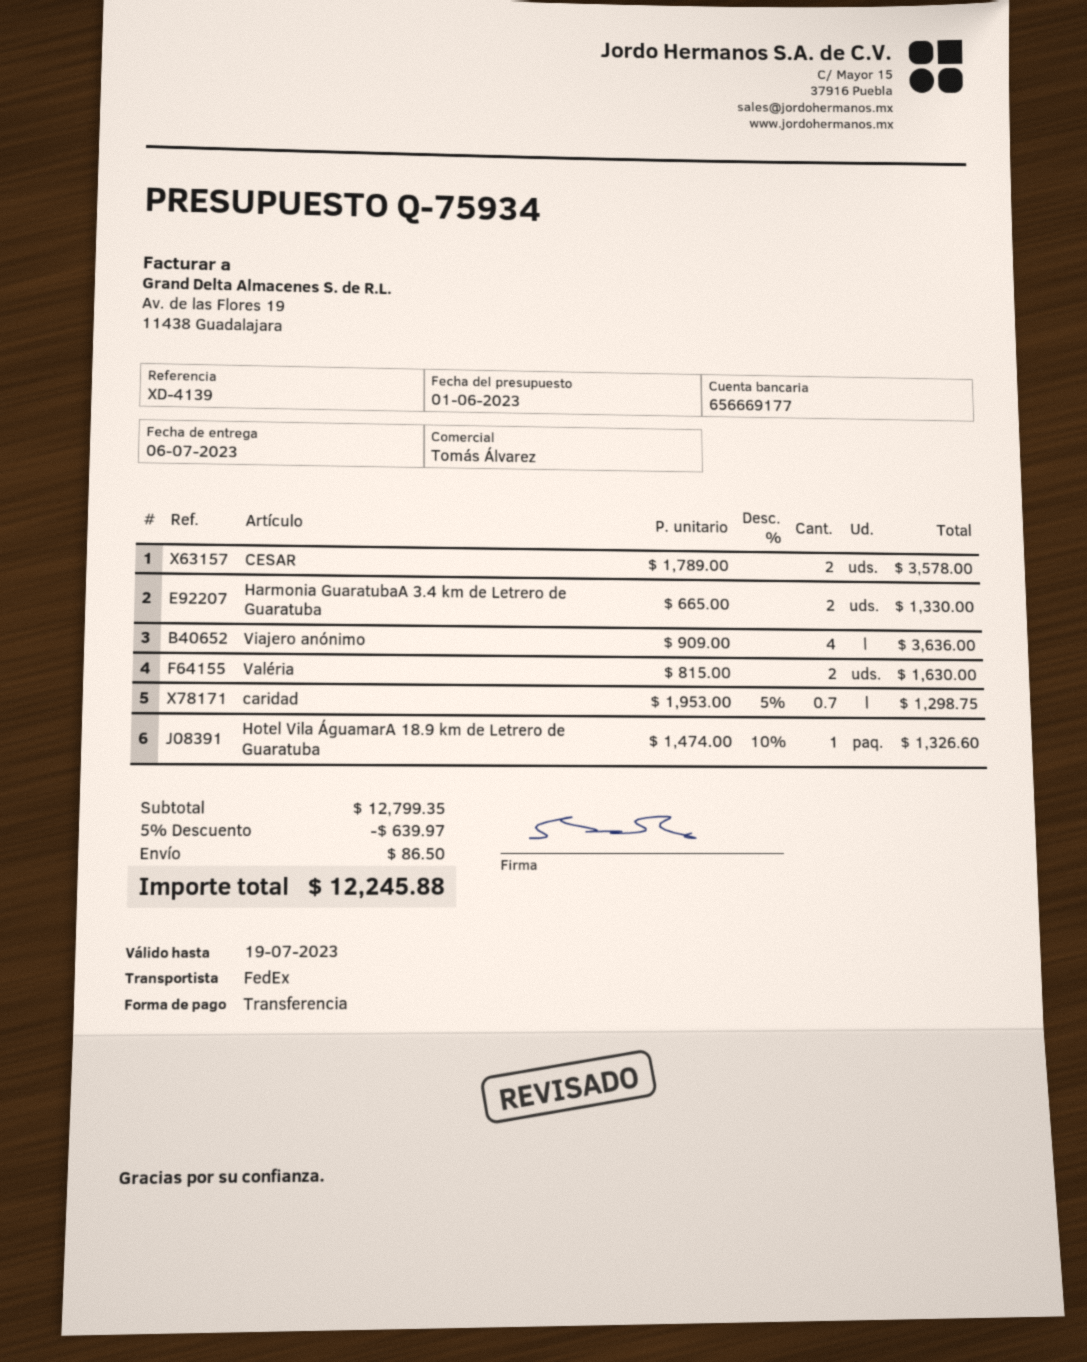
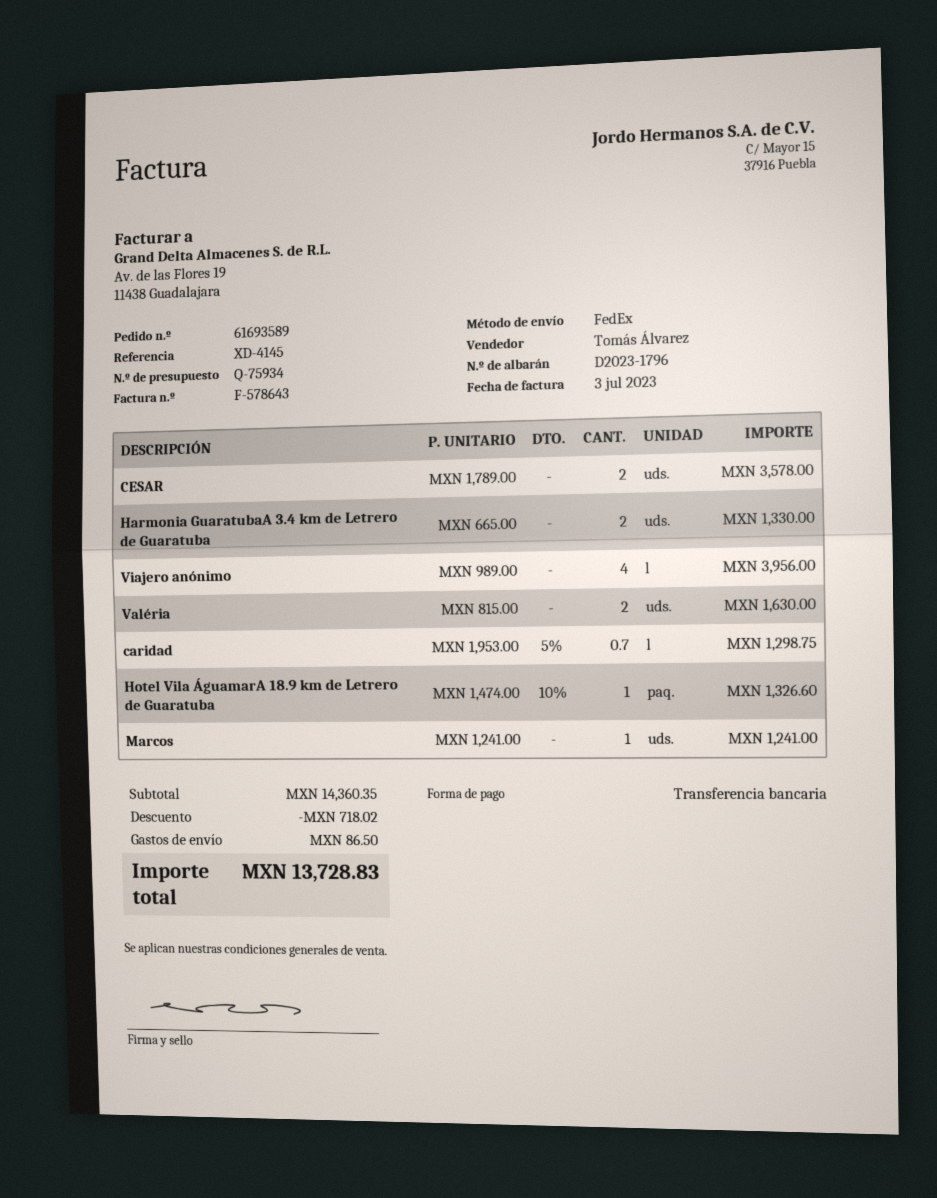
reference: XD-4139 -> XD-4145
Viajero anónimo: 4 x 909.00 = 3636.00 -> 4 x 989.00 = 3956.00
Marcos: none -> 1 x 1241.00 = 1241.00
subtotal: 12799.35 -> 14360.35
discount: 639.97 -> 718.02
total: 12245.88 -> 13728.83

